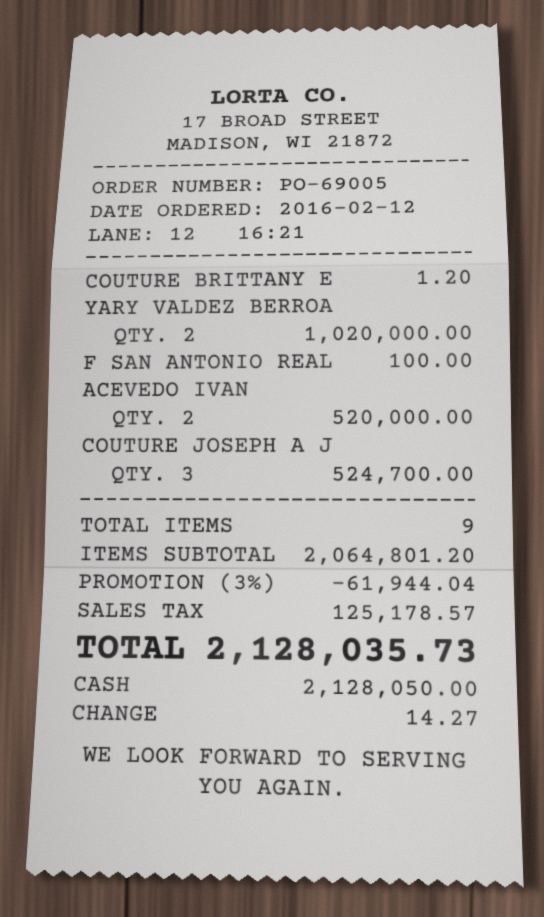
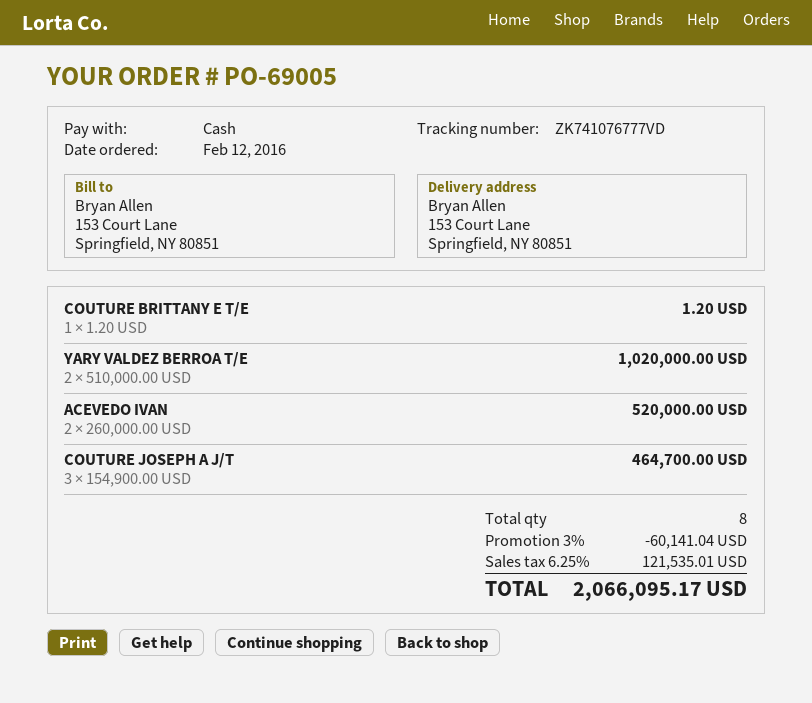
F SAN ANTONIO REAL: 1 for 100.00 -> none
COUTURE JOSEPH A J: 3 for 524700.00 -> 3 for 464700.00
total quantity: 9 -> 8
discount: 3% = 61944.04 -> 3% = 60141.04
tax: 125178.57 -> 121535.01
total: 2128035.73 -> 2066095.17

